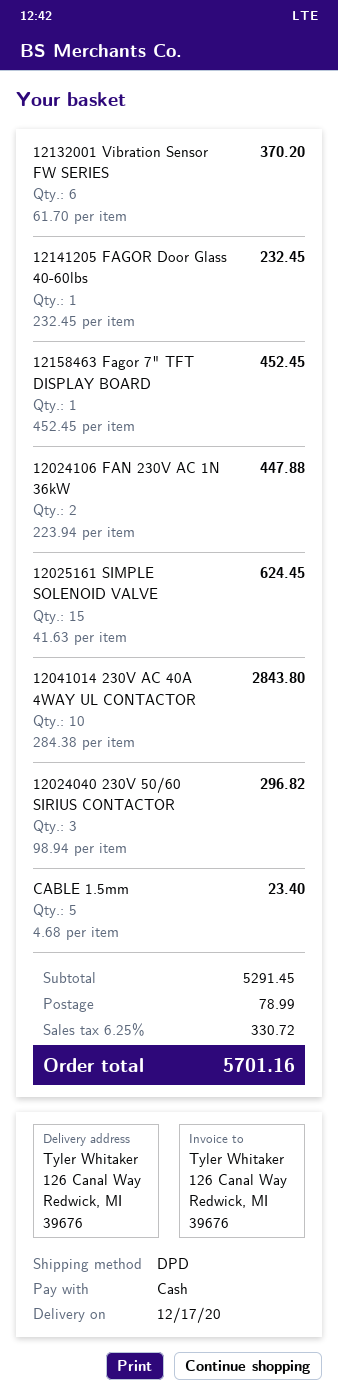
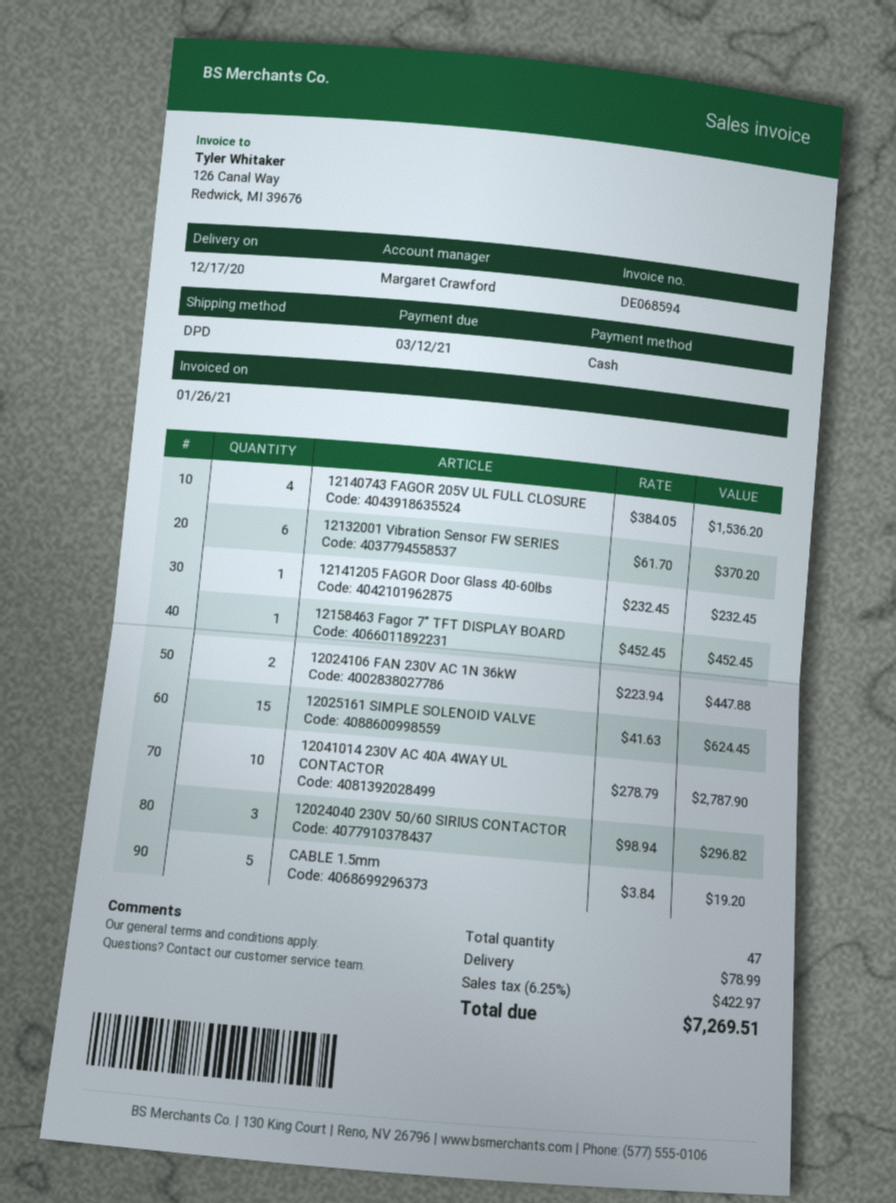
12041014 230V AC 40A 4WAY UL CONTACTOR: 10 x 284.38 = 2843.80 -> 10 x 278.79 = 2787.90
CABLE 1.5mm: 5 x 4.68 = 23.40 -> 5 x 3.84 = 19.20
12140743 FAGOR 205V UL FULL CLOSURE: none -> 4 x 384.05 = 1536.20
tax: 6.25% = 330.72 -> 6.25% = 422.97
total: 5701.16 -> 7269.51

